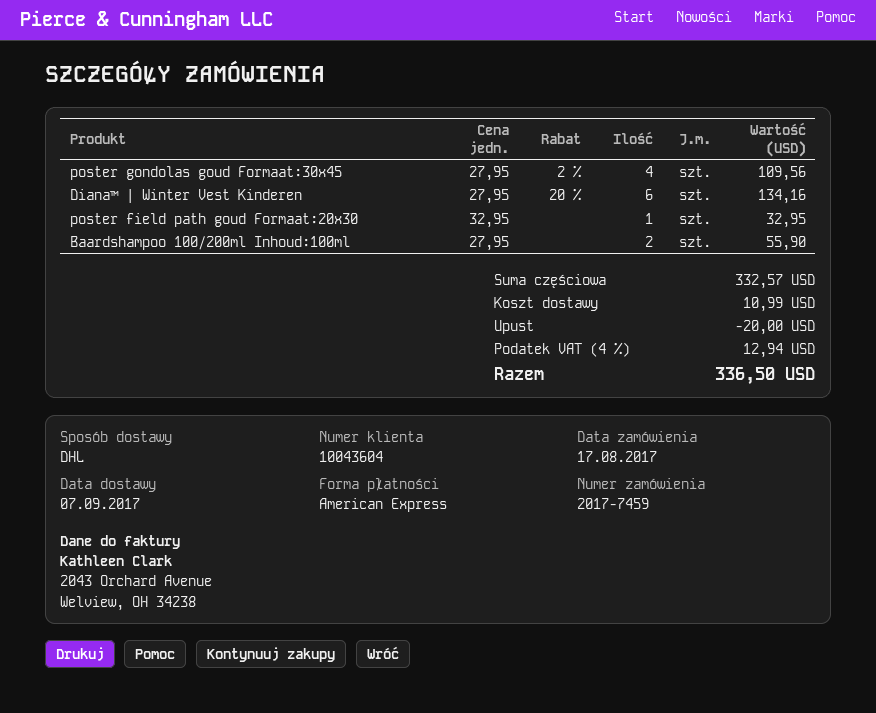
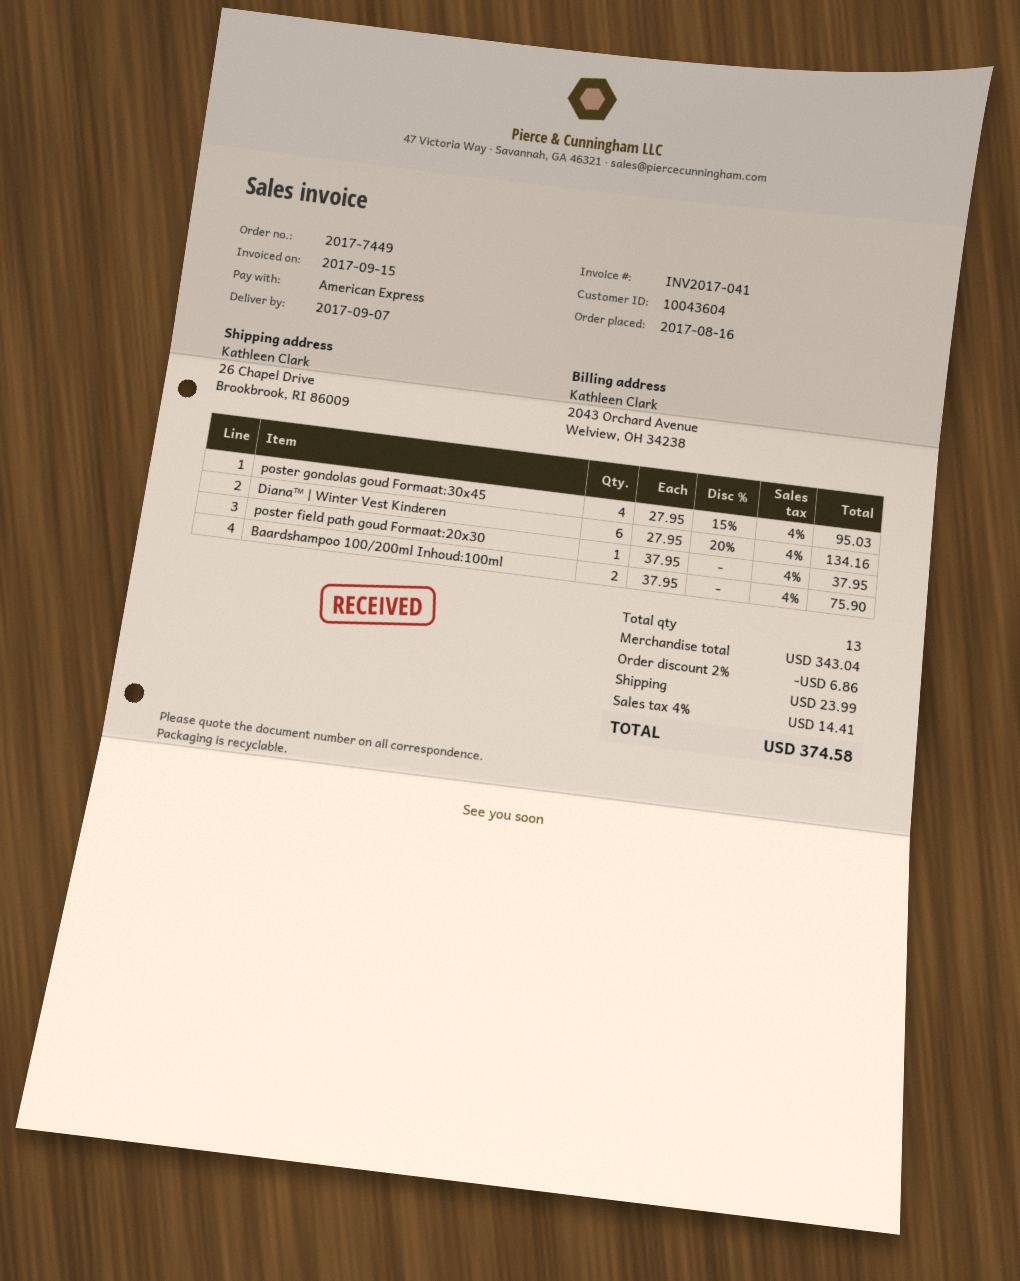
order number: 2017-7459 -> 2017-7449
order date: 2017-08-17 -> 2017-08-16
poster gondolas goud Formaat:30x45: 4 x 27.95 - 2% = 109.56 -> 4 x 27.95 - 15% = 95.03
poster field path goud Formaat:20x30: 1 x 32.95 = 32.95 -> 1 x 37.95 = 37.95
Baardshampoo 100/200ml Inhoud:100ml: 2 x 27.95 = 55.90 -> 2 x 37.95 = 75.90
subtotal: 332.57 -> 343.04
discount: 20.00 -> 6.86
shipping: 10.99 -> 23.99
tax: 4% = 12.94 -> 4% = 14.41
total: 336.50 -> 374.58

